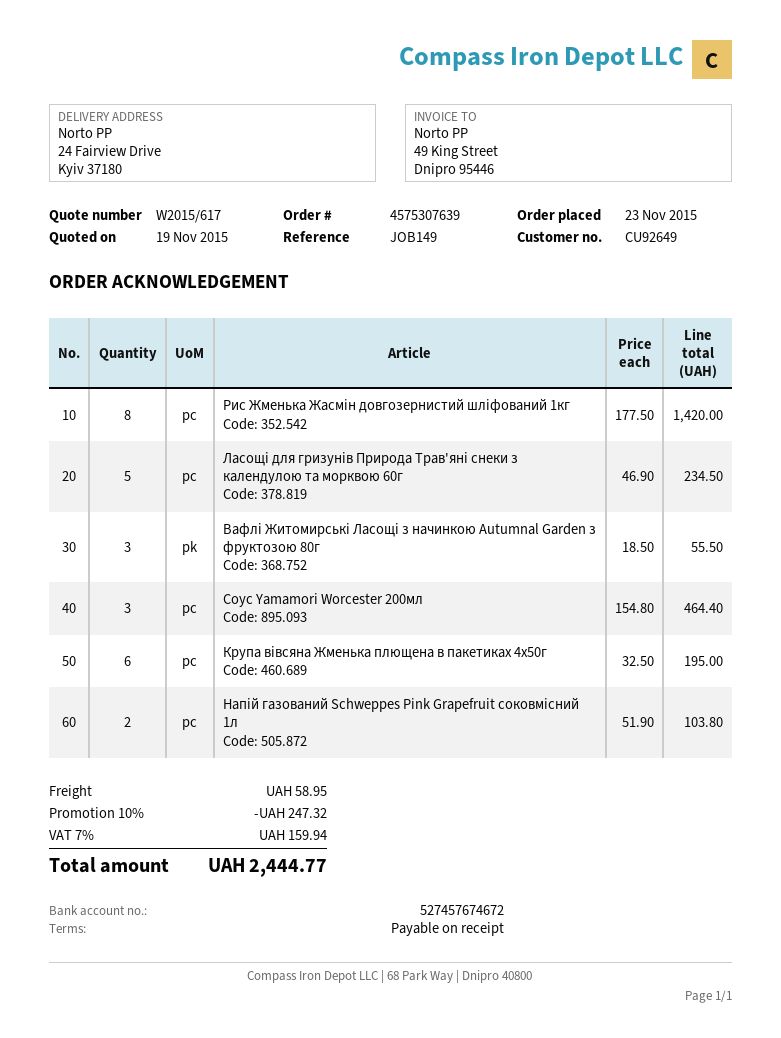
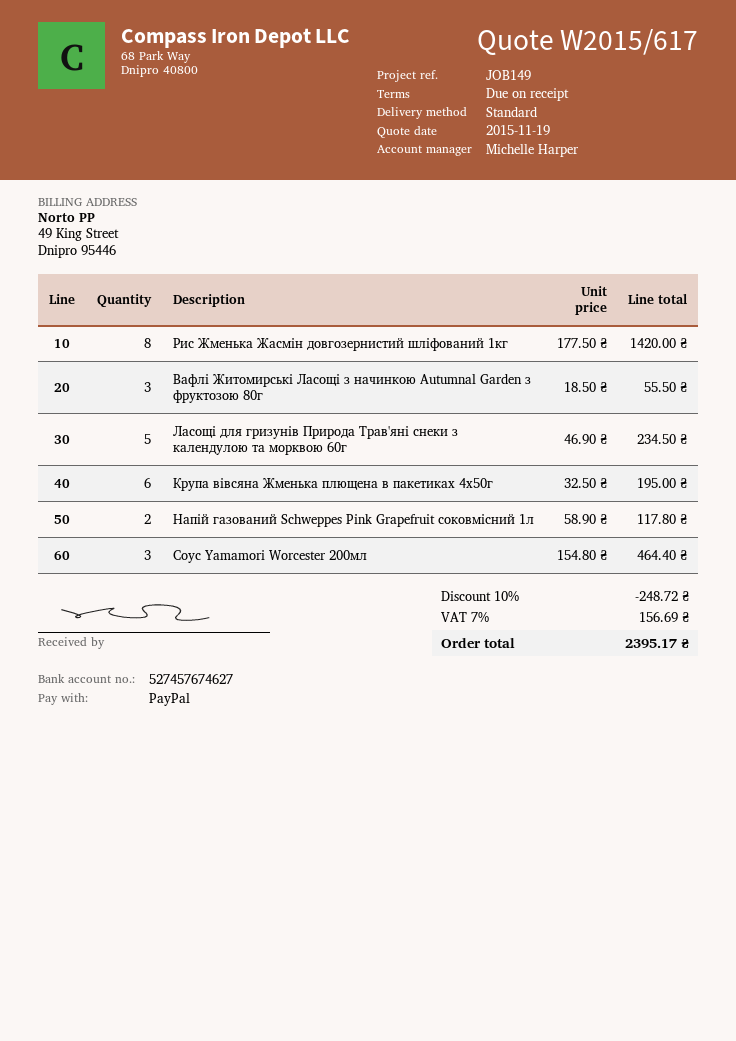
bank account: 527457674672 -> 527457674627
Напій газований Schweppes Pink Grapefruit соковмісний 1л: 2 x 51.90 = 103.80 -> 2 x 58.90 = 117.80
discount: 10% = 247.32 -> 10% = 248.72
shipping: 58.95 -> none
tax: 7% = 159.94 -> 7% = 156.69
total: 2444.77 -> 2395.17

